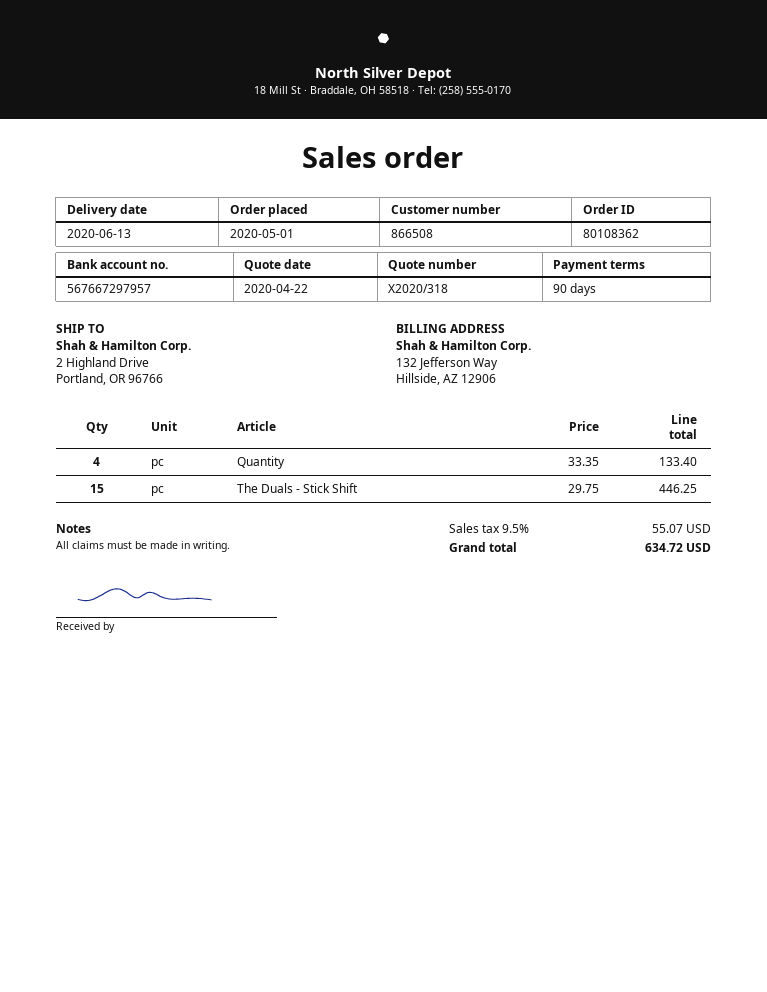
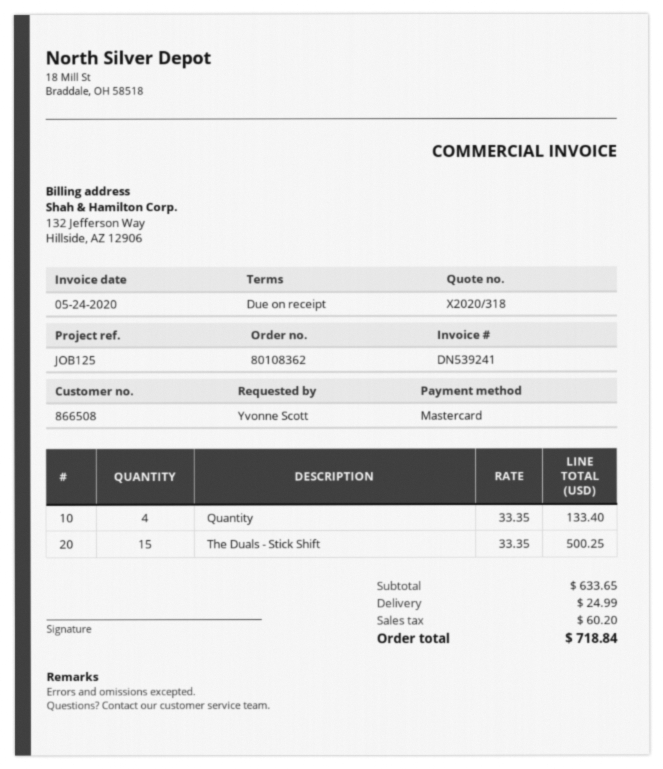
payment terms: 90 days -> on receipt
The Duals - Stick Shift: 15 x 29.75 = 446.25 -> 15 x 33.35 = 500.25
shipping: none -> 24.99
tax: 55.07 -> 60.20
total: 634.72 -> 718.84

